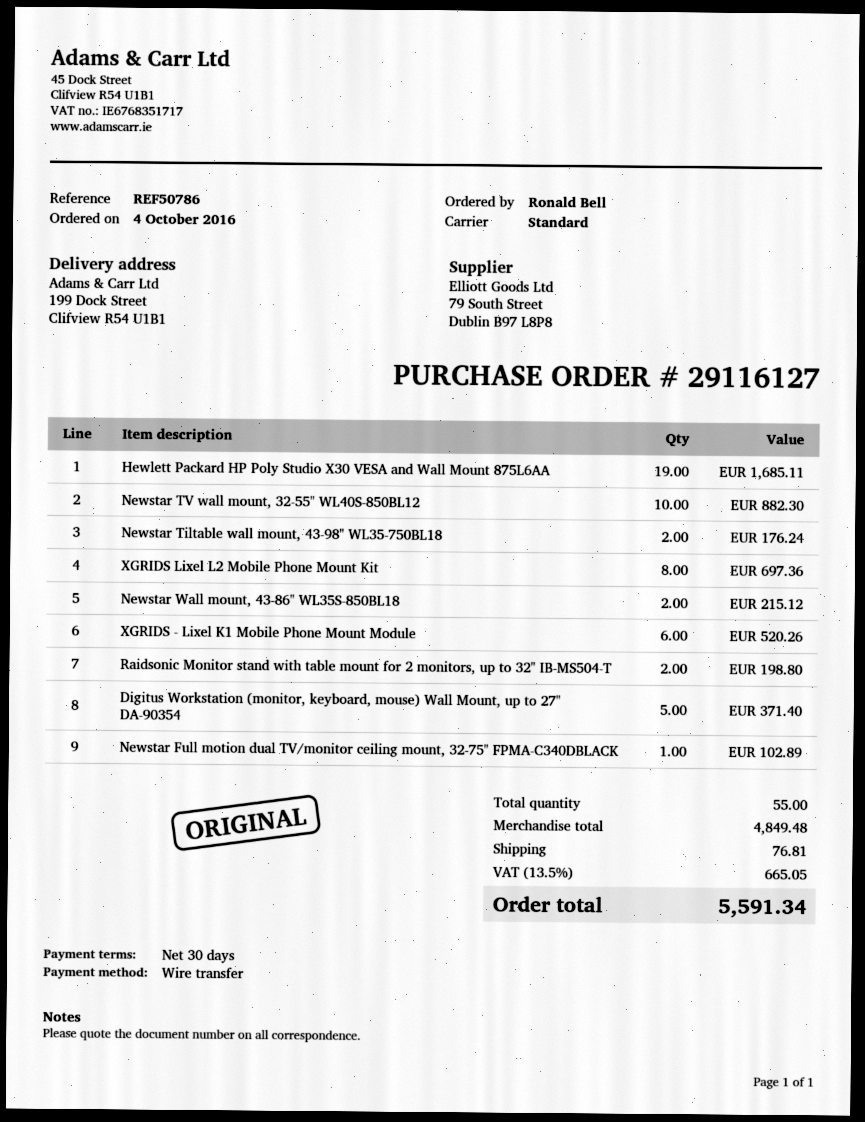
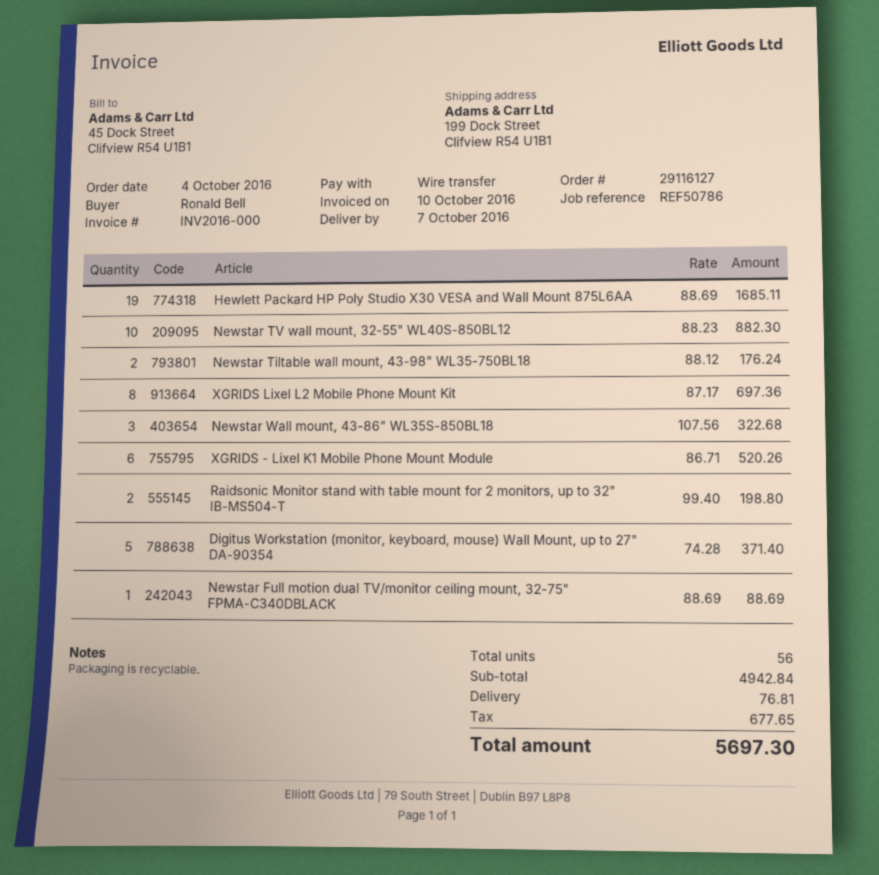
Newstar Wall mount, 43-86" WL35S-850BL18: 2 for 215.12 -> 3 for 322.68
Newstar Full motion dual TV/monitor ceiling mount, 32-75" FPMA-C340DBLACK: 1 for 102.89 -> 1 for 88.69
total quantity: 55 -> 56
subtotal: 4849.48 -> 4942.84
tax: 665.05 -> 677.65
total: 5591.34 -> 5697.30

